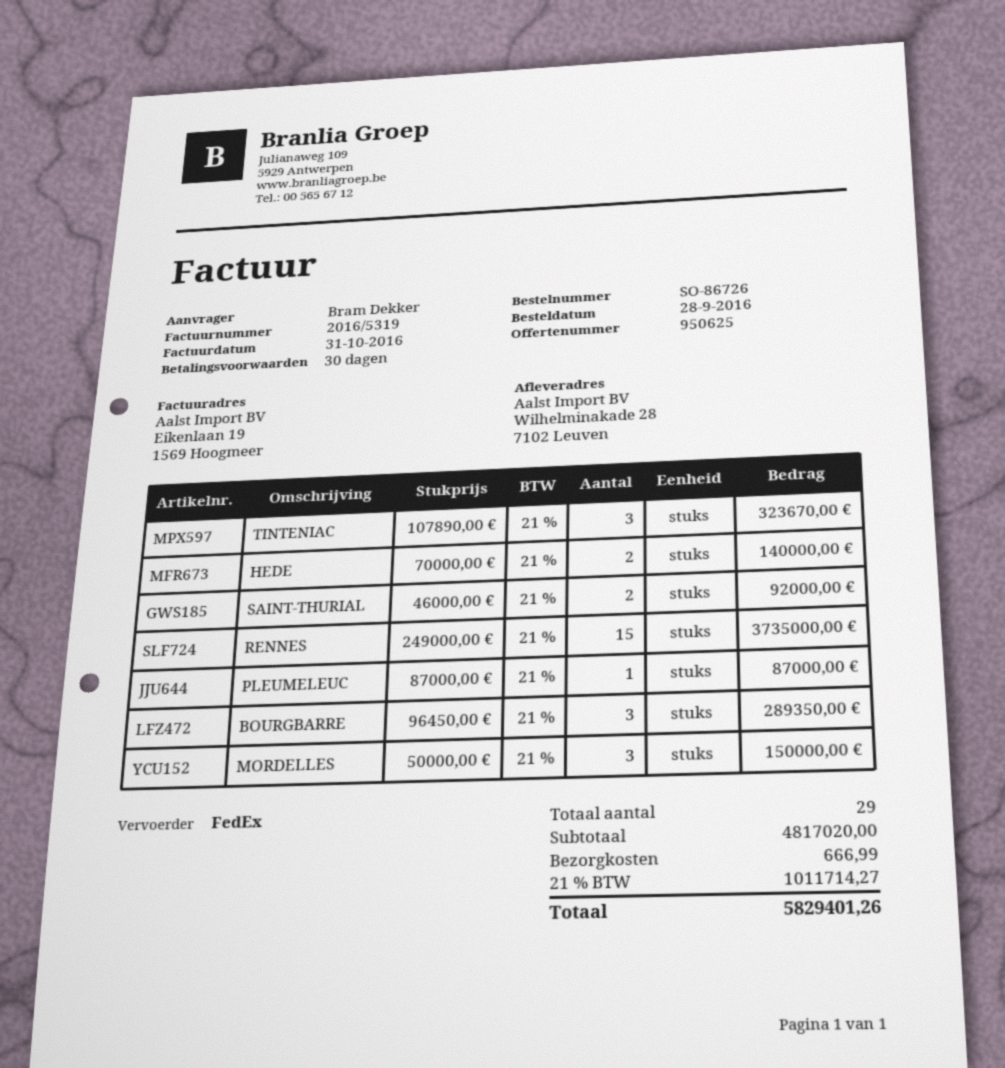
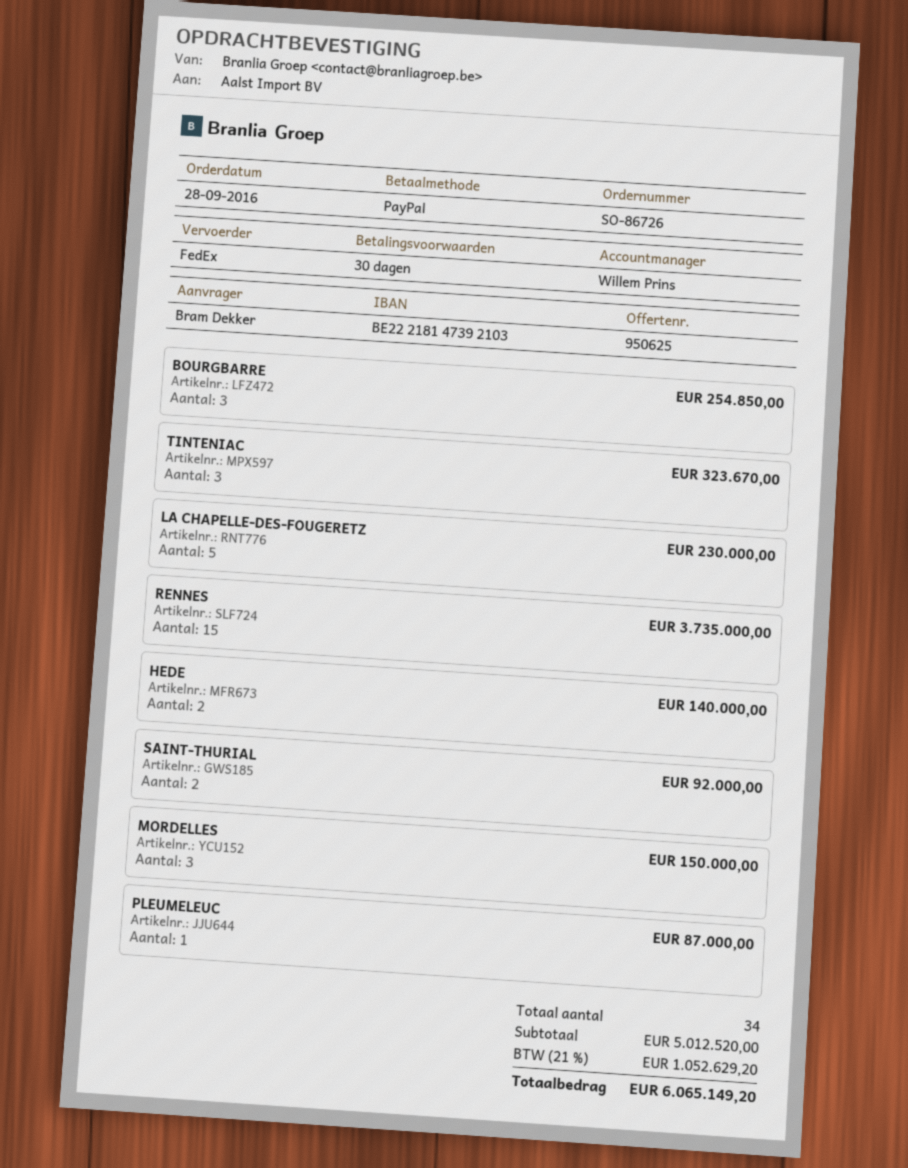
BOURGBARRE: 3 for 289350.00 -> 3 for 254850.00
LA CHAPELLE-DES-FOUGERETZ: none -> 5 for 230000.00
total quantity: 29 -> 34
subtotal: 4817020.00 -> 5012520.00
shipping: 666.99 -> none
tax: 21% = 1011714.27 -> 21% = 1052629.20
total: 5829401.26 -> 6065149.20

